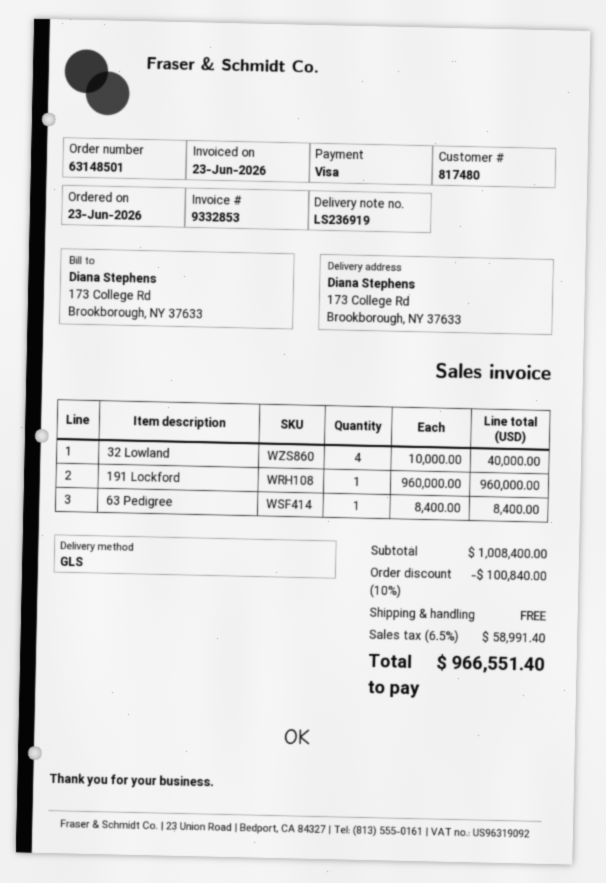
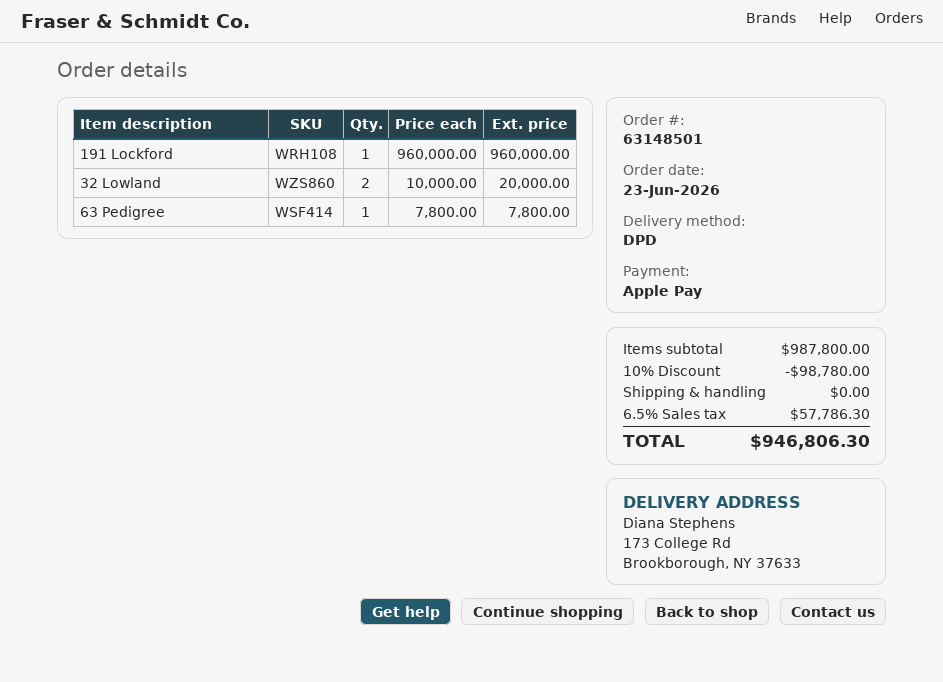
payment method: Visa -> Apple Pay
shipping method: GLS -> DPD
32 Lowland: 4 x 10000.00 = 40000.00 -> 2 x 10000.00 = 20000.00
63 Pedigree: 1 x 8400.00 = 8400.00 -> 1 x 7800.00 = 7800.00
subtotal: 1008400.00 -> 987800.00
discount: 10% = 100840.00 -> 10% = 98780.00
tax: 6.5% = 58991.40 -> 6.5% = 57786.30
total: 966551.40 -> 946806.30

